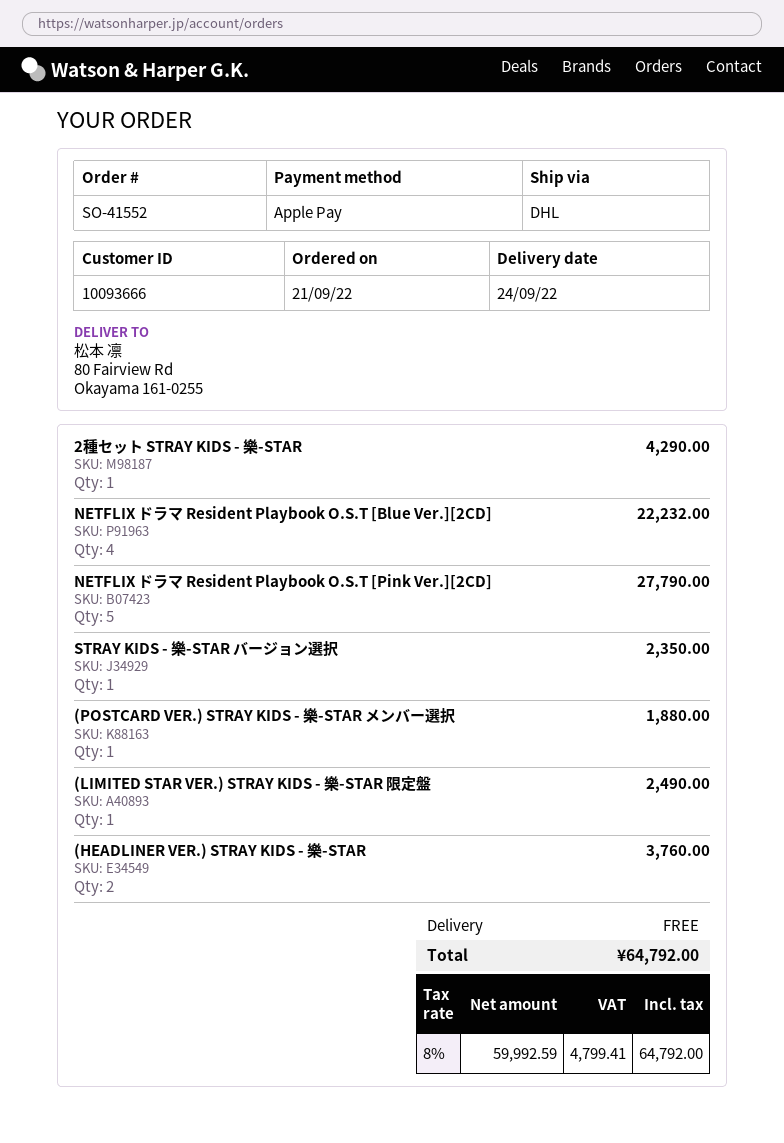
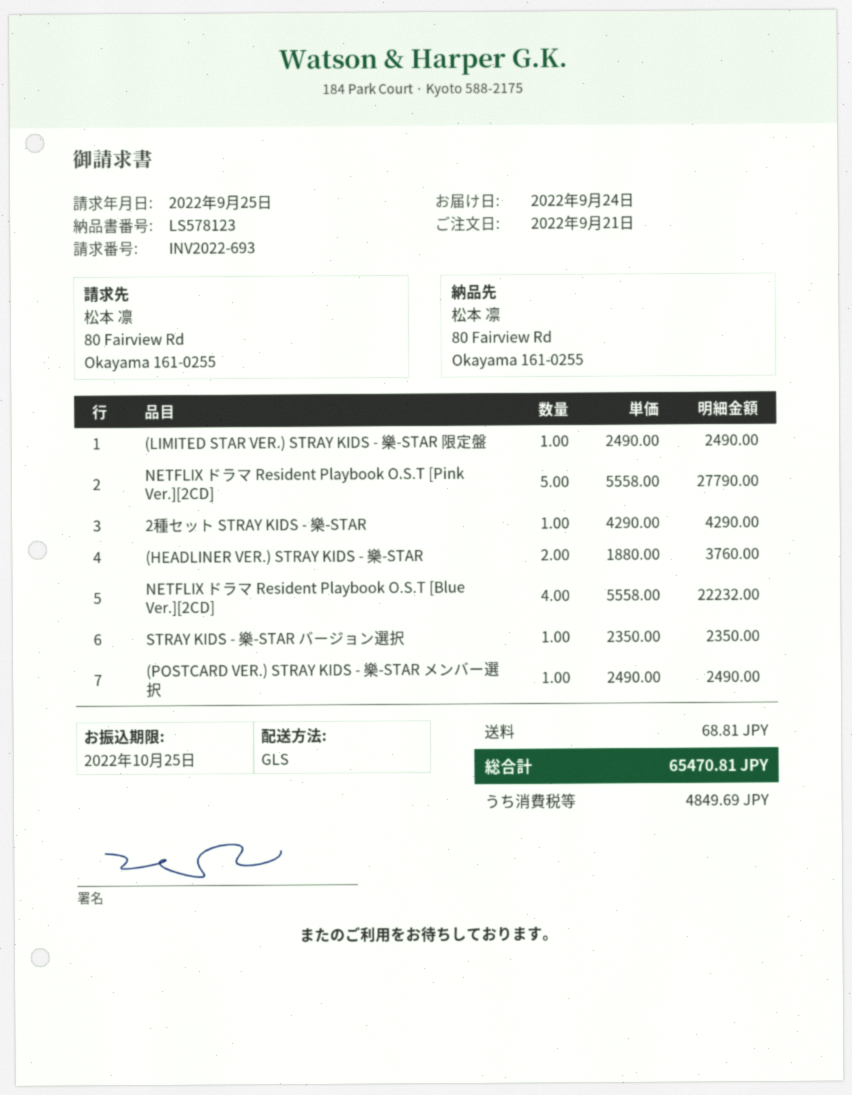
shipping method: DHL -> GLS
(POSTCARD VER.) STRAY KIDS - 樂-STAR メンバー選択: 1 for 1880.00 -> 1 for 2490.00
shipping: 0.00 -> 68.81
tax: 4799.41 -> 4849.69
total: 64792.00 -> 65470.81

